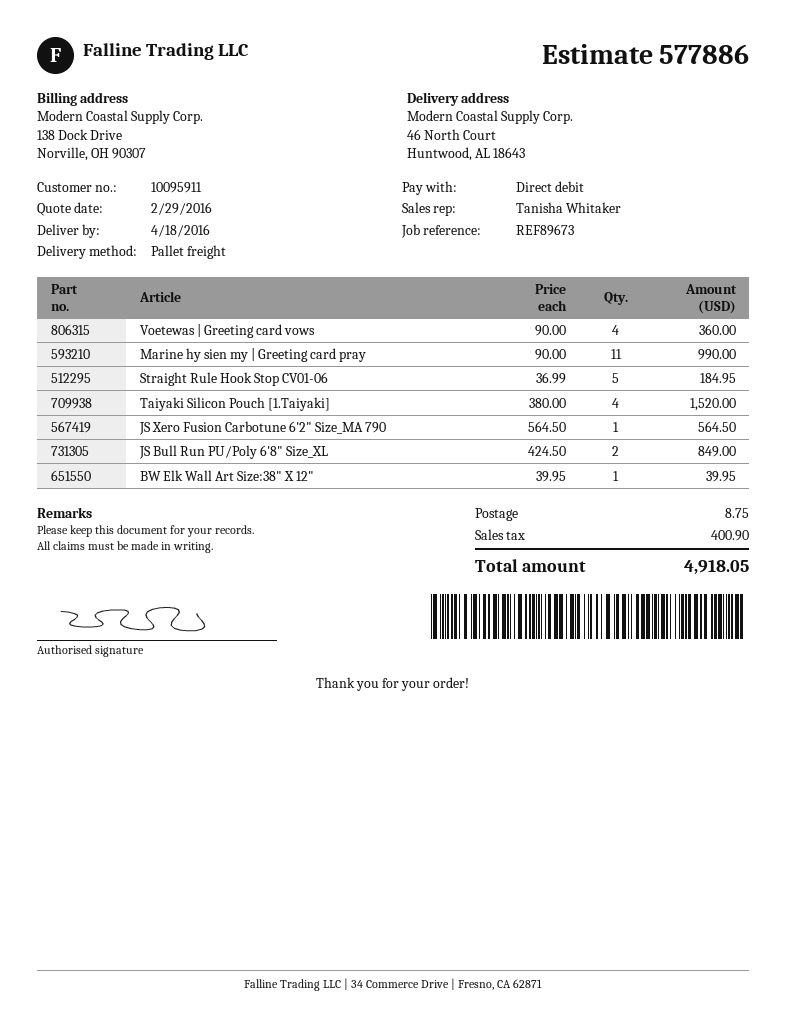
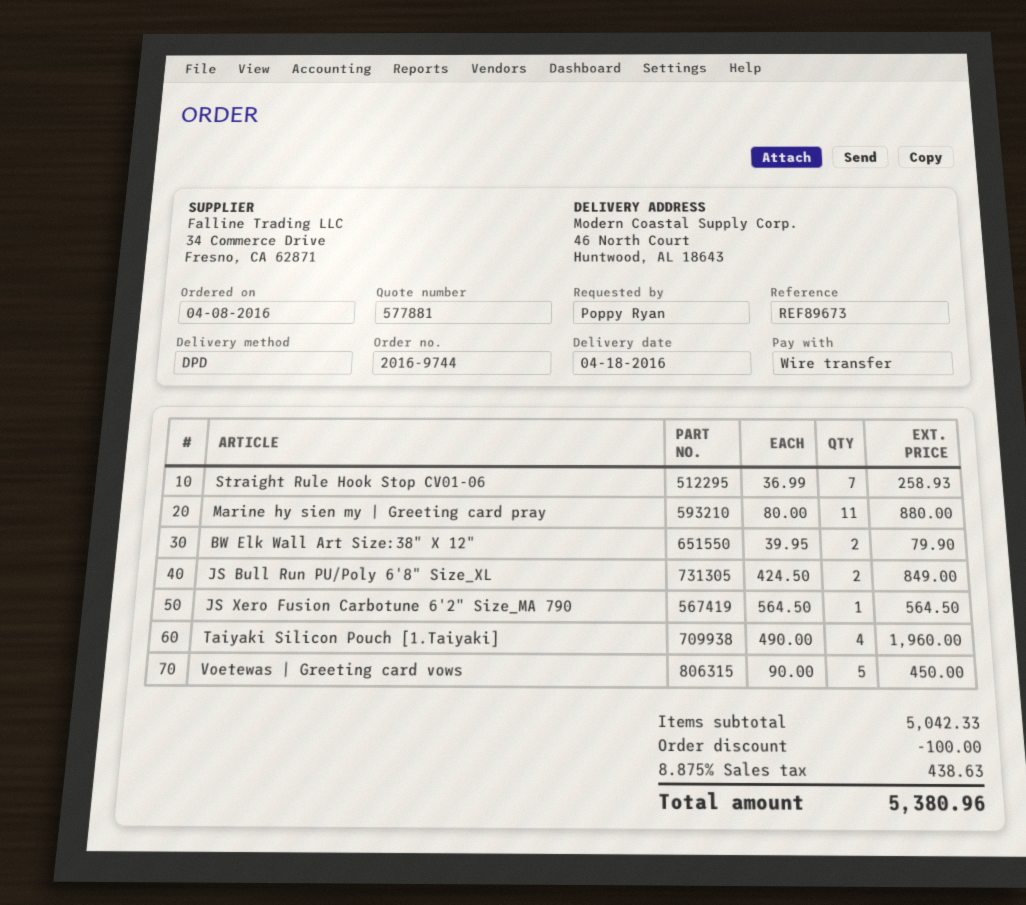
quote number: 577886 -> 577881
payment method: direct debit -> bank transfer
shipping method: pallet freight -> DPD
Voetewas | Greeting card vows: 4 x 90.00 = 360.00 -> 5 x 90.00 = 450.00
Marine hy sien my | Greeting card pray: 11 x 90.00 = 990.00 -> 11 x 80.00 = 880.00
Straight Rule Hook Stop CV01-06: 5 x 36.99 = 184.95 -> 7 x 36.99 = 258.93
Taiyaki Silicon Pouch [1.Taiyaki]: 4 x 380.00 = 1520.00 -> 4 x 490.00 = 1960.00
BW Elk Wall Art Size:38" X 12": 1 x 39.95 = 39.95 -> 2 x 39.95 = 79.90
discount: none -> 100.00
shipping: 8.75 -> none
tax: 400.90 -> 438.63
total: 4918.05 -> 5380.96

